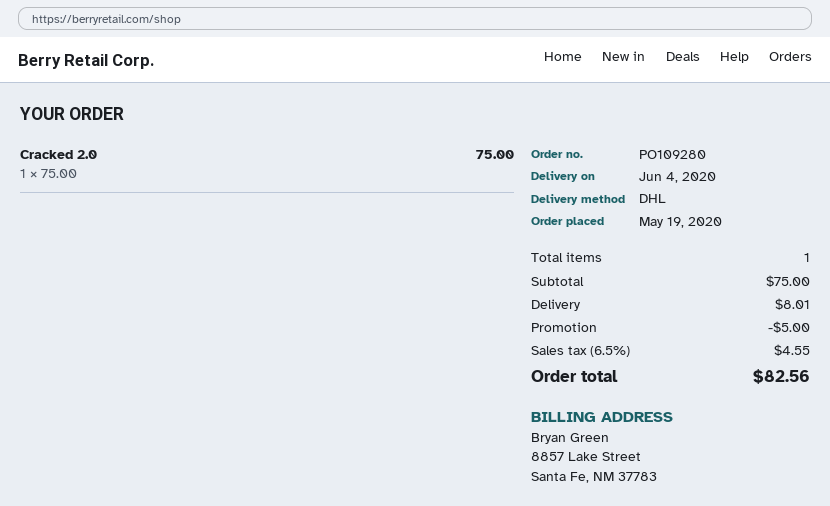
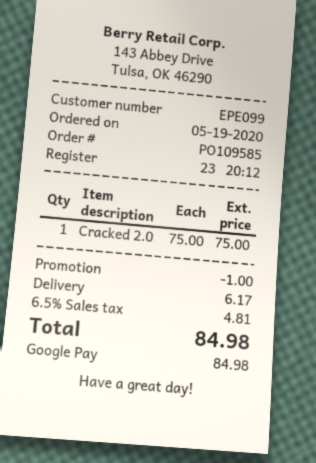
order number: PO109280 -> PO109585
discount: 5.00 -> 1.00
shipping: 8.01 -> 6.17
tax: 6.5% = 4.55 -> 6.5% = 4.81
total: 82.56 -> 84.98

